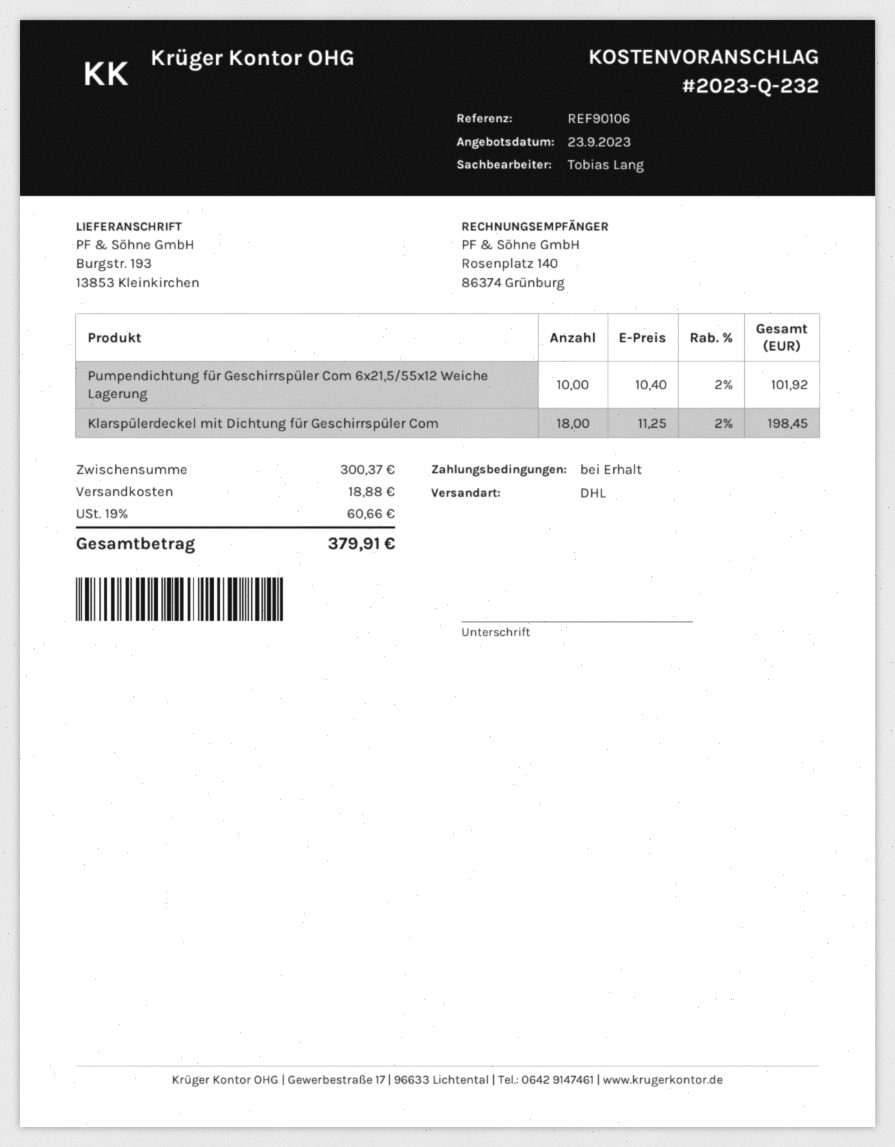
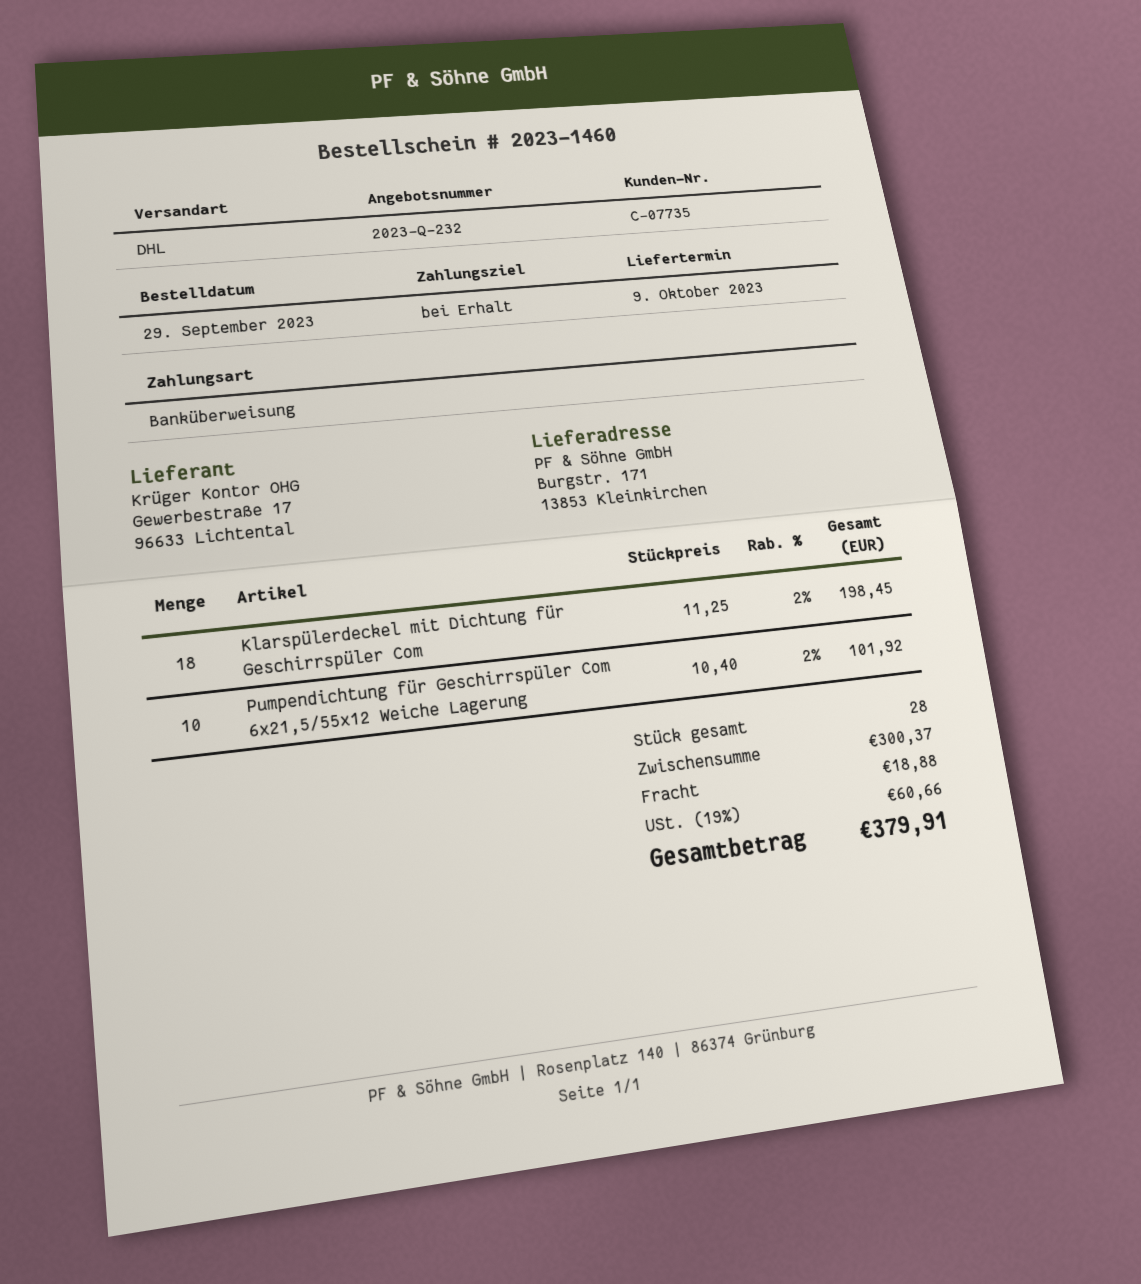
ship to: Burgstr. 193, 13853 Kleinkirchen -> Burgstr. 171, 13853 Kleinkirchen

